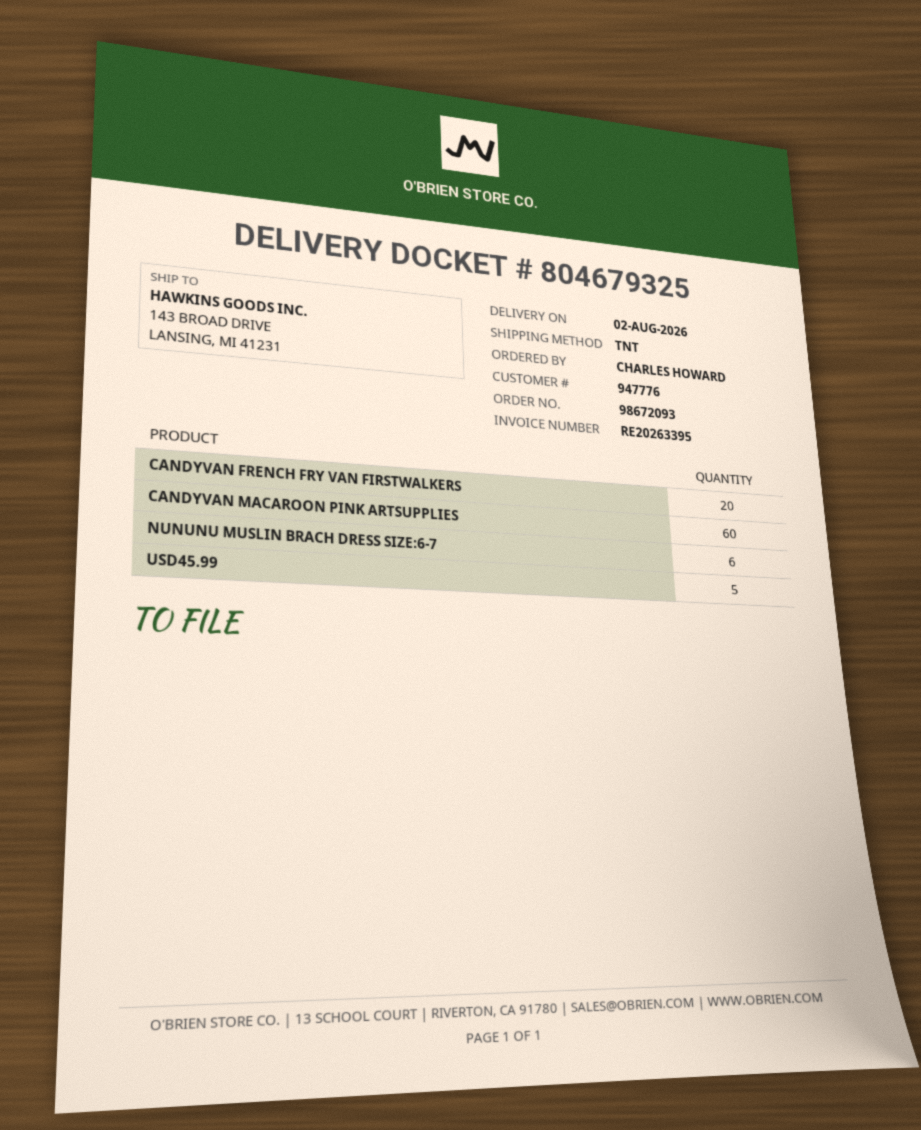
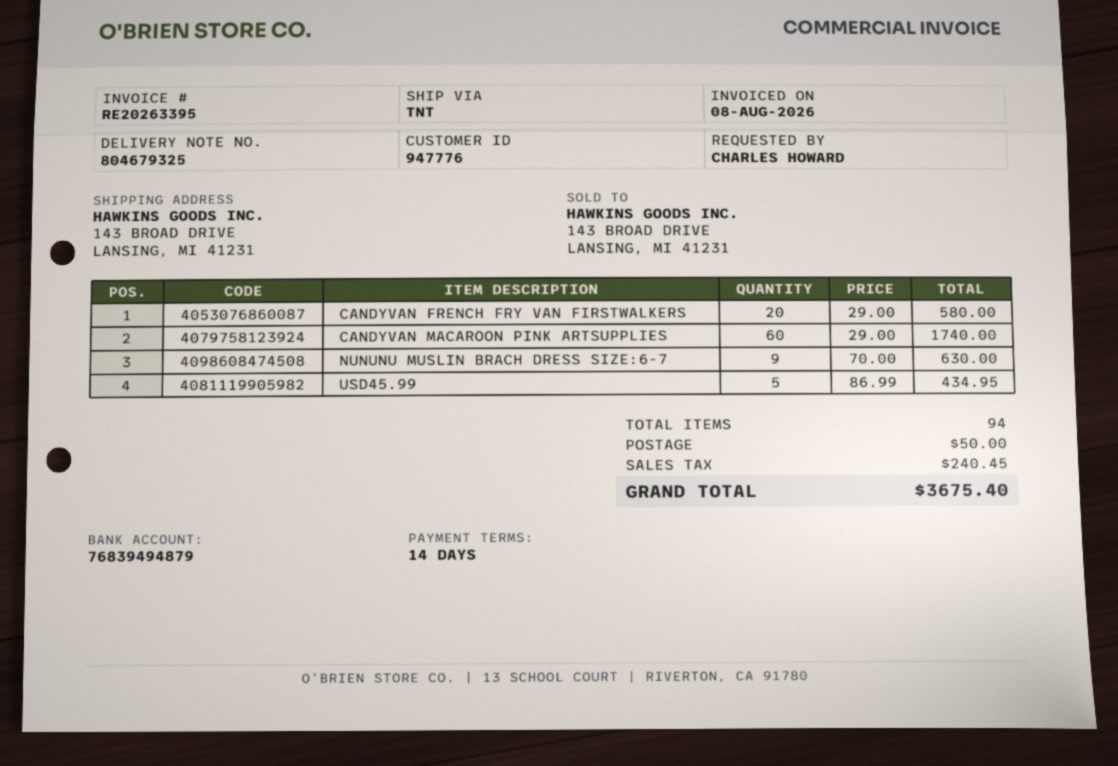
NUNUNU MUSLIN BRACH DRESS SIZE:6-7: 6 -> 9

